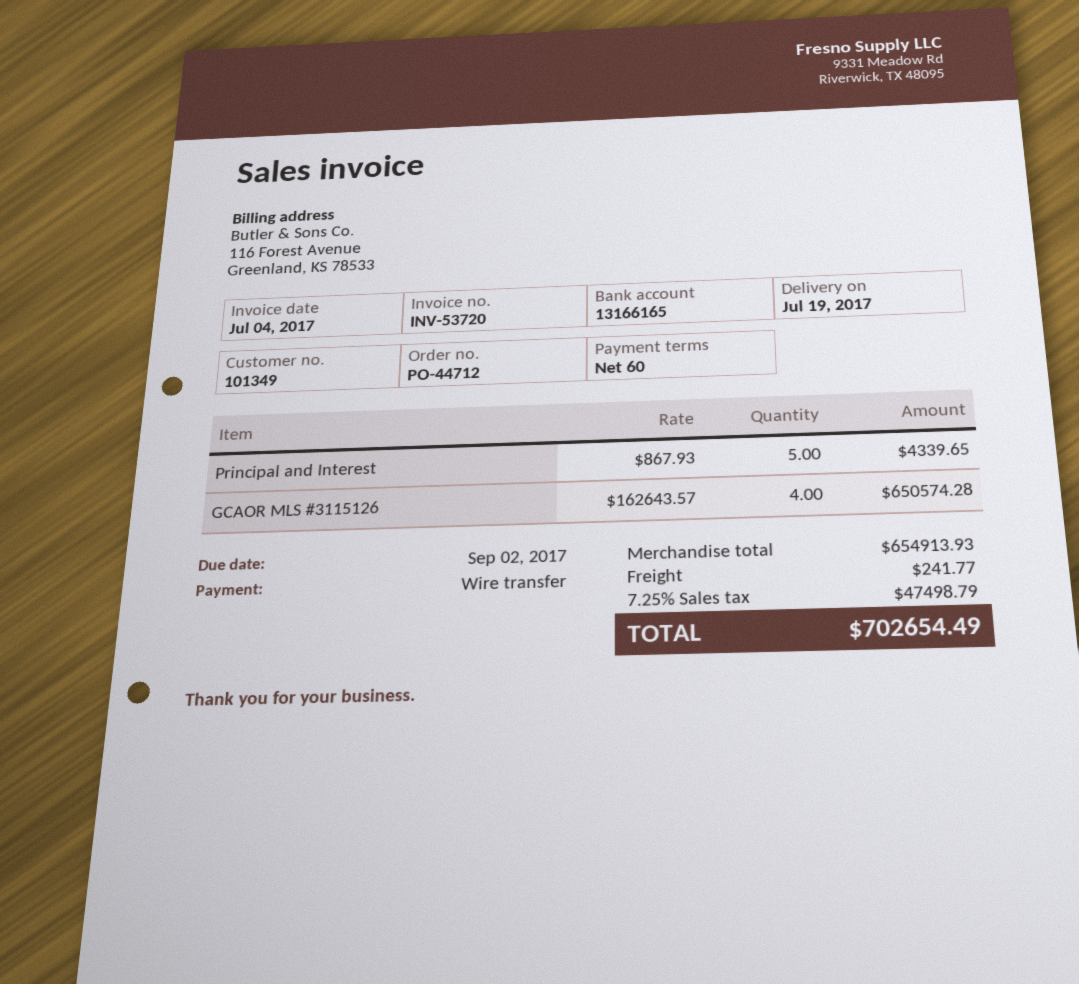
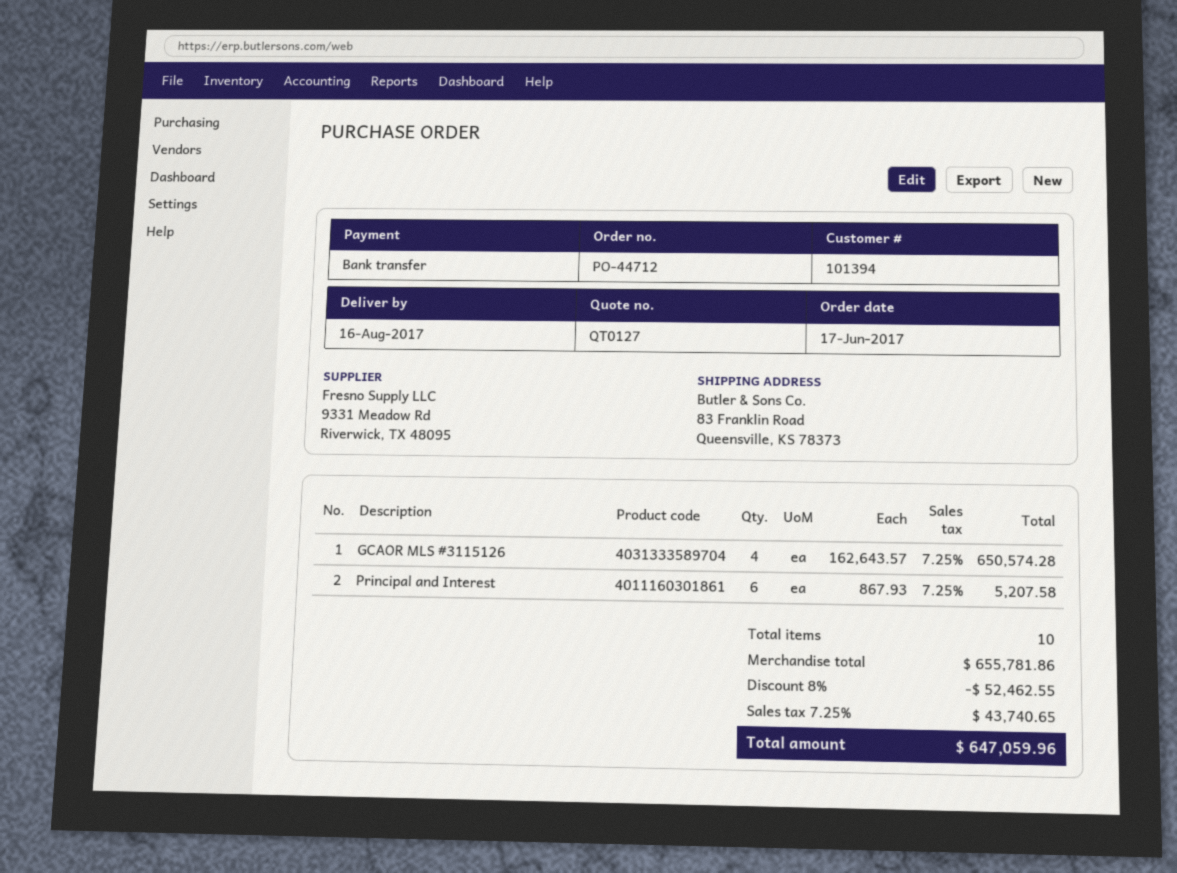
delivery date: 2017-07-19 -> 2017-08-16
customer number: 101349 -> 101394
Principal and Interest: 5 x 867.93 = 4339.65 -> 6 x 867.93 = 5207.58
subtotal: 654913.93 -> 655781.86
discount: none -> 8% = 52462.55
shipping: 241.77 -> none
tax: 7.25% = 47498.79 -> 7.25% = 43740.65
total: 702654.49 -> 647059.96

